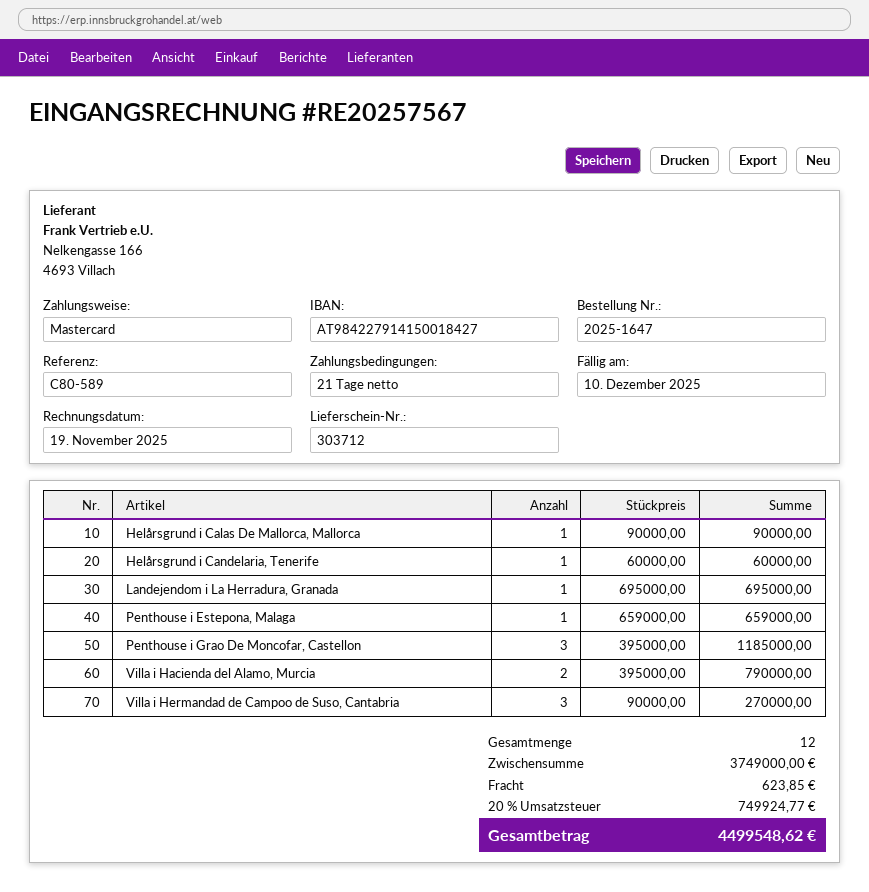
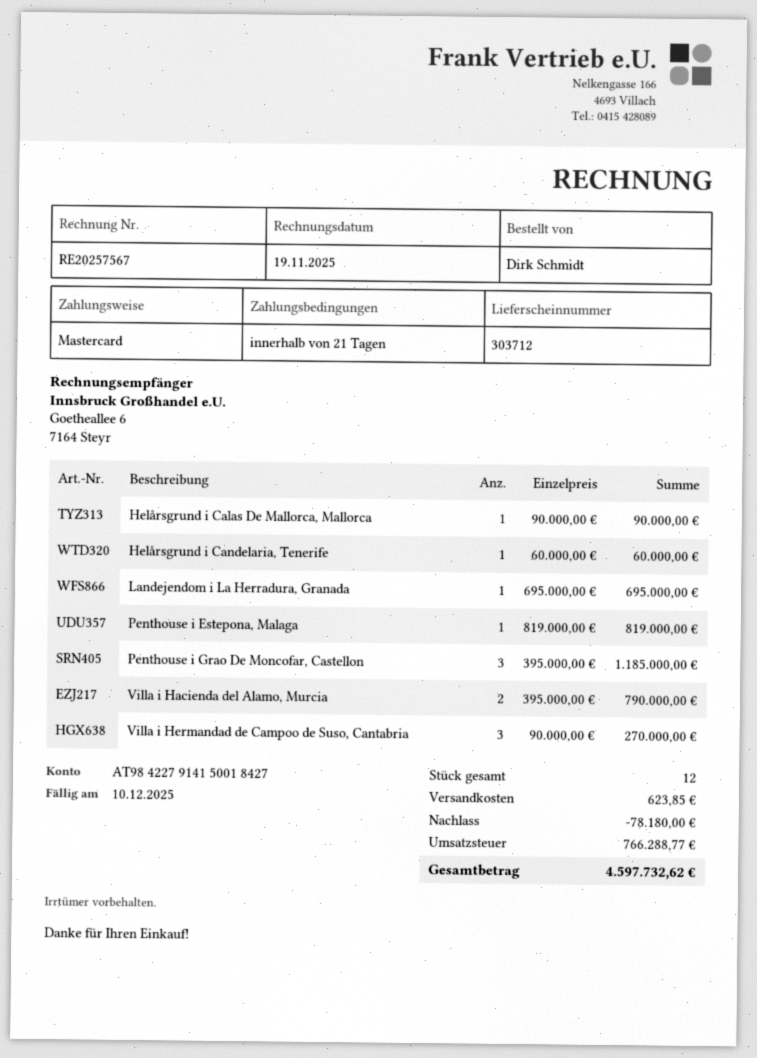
Penthouse i Estepona, Malaga: 1 x 659000.00 = 659000.00 -> 1 x 819000.00 = 819000.00
discount: none -> 78180.00
tax: 749924.77 -> 766288.77
total: 4499548.62 -> 4597732.62

